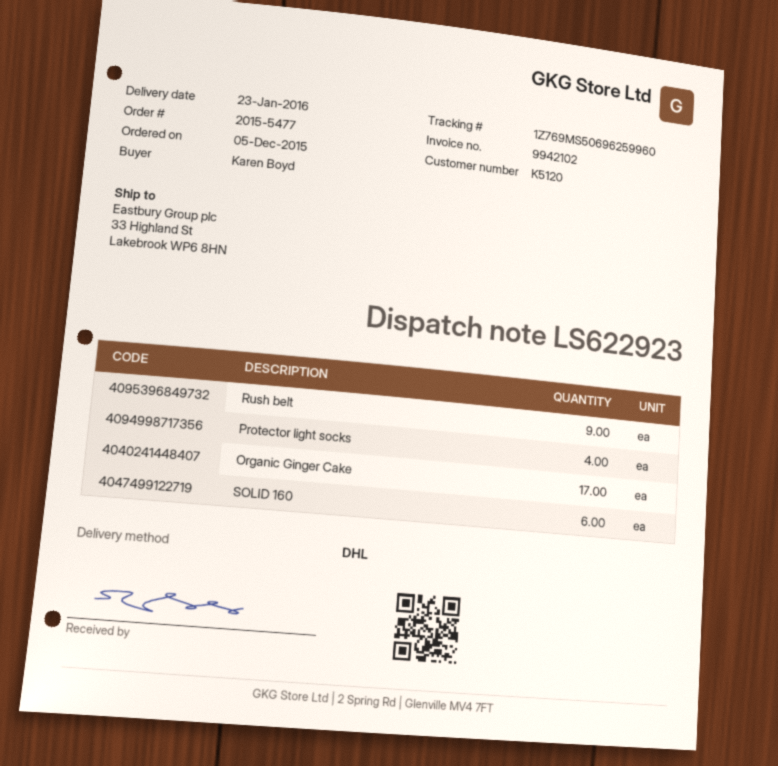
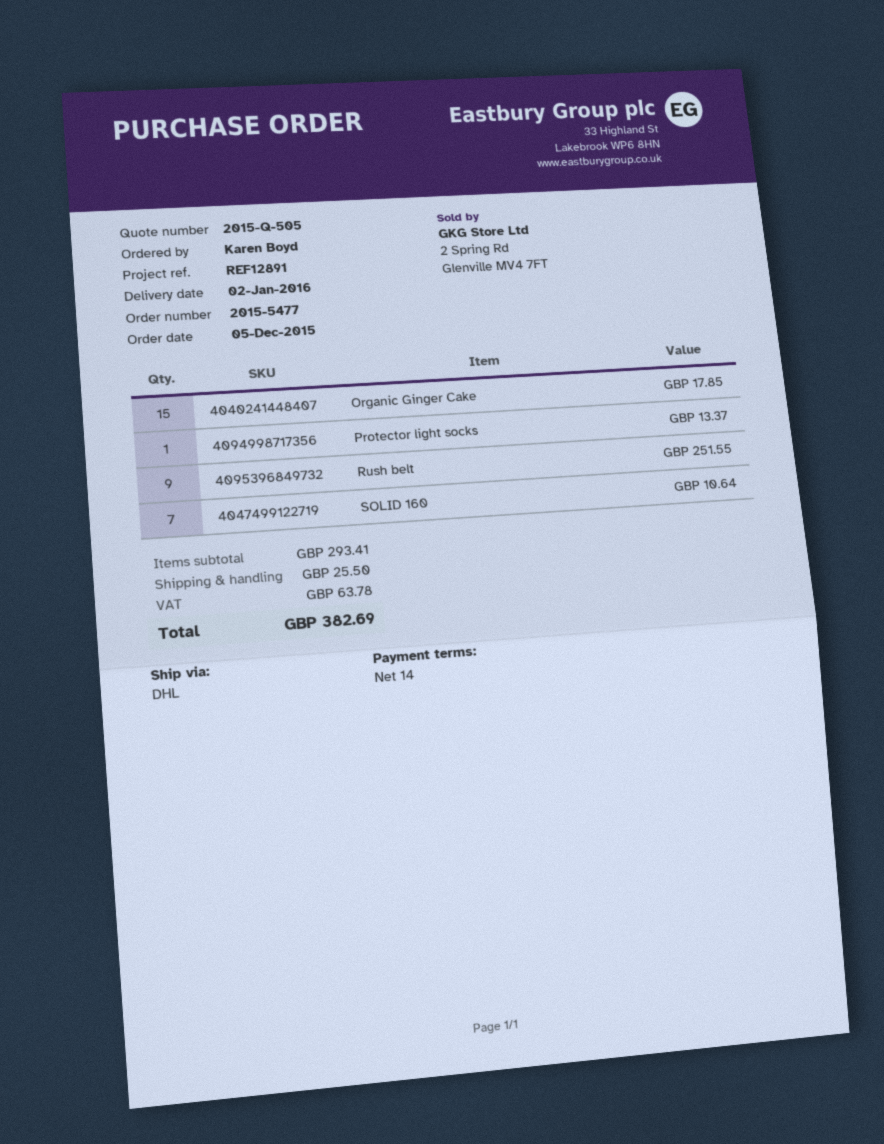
delivery date: 2016-01-23 -> 2016-01-02
Protector light socks: 4 -> 1
Organic Ginger Cake: 17 -> 15
SOLID 160: 6 -> 7

